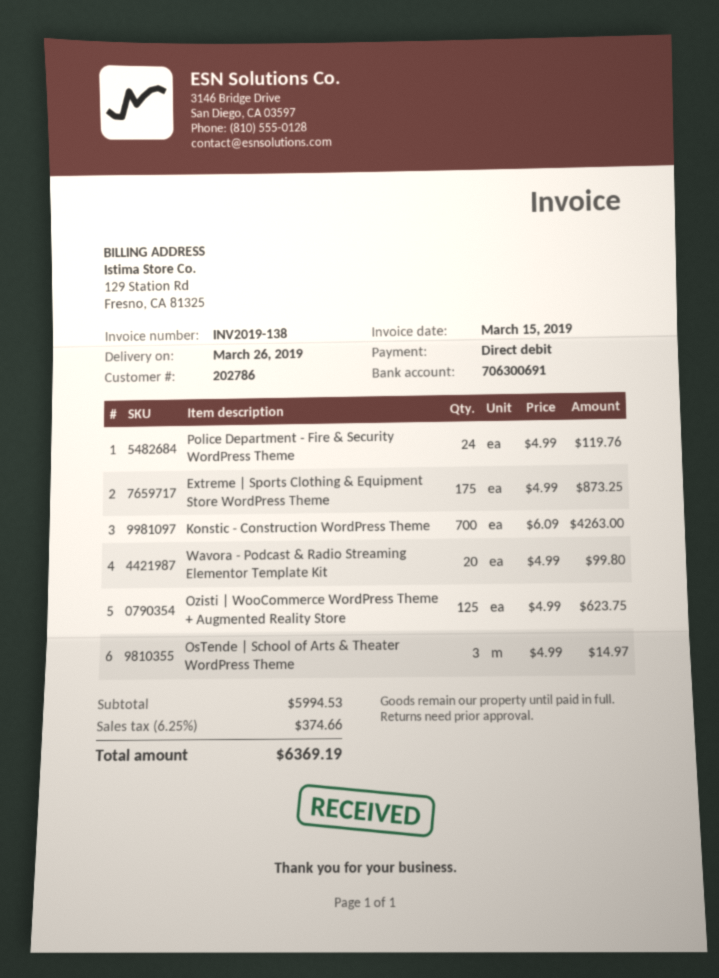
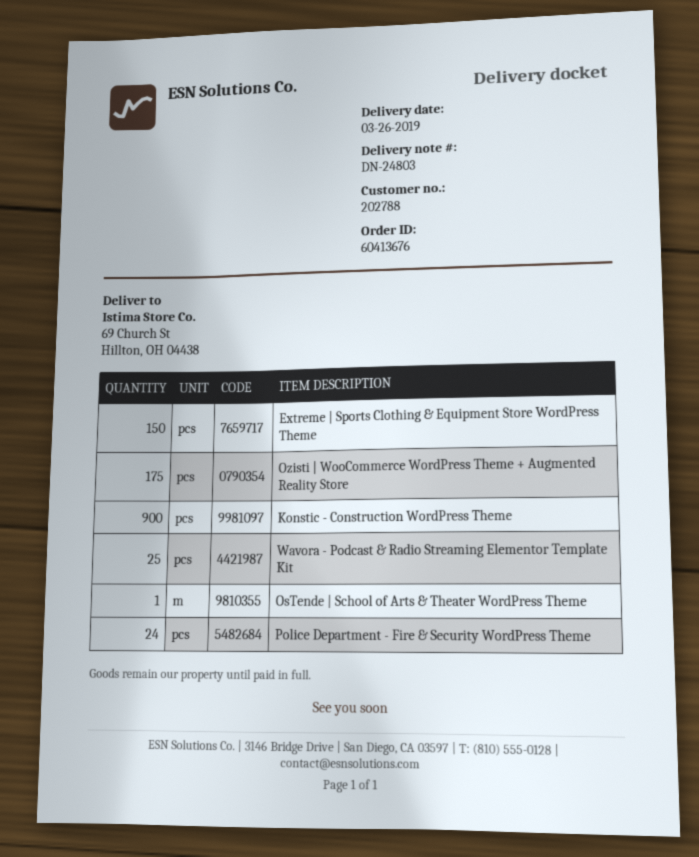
customer number: 202786 -> 202788
Extreme | Sports Clothing & Equipment Store WordPress Theme: 175 -> 150
Konstic - Construction WordPress Theme: 700 -> 900
Wavora - Podcast & Radio Streaming Elementor Template Kit: 20 -> 25
Ozisti | WooCommerce WordPress Theme + Augmented Reality Store: 125 -> 175
OsTende | School of Arts & Theater WordPress Theme: 3 -> 1

